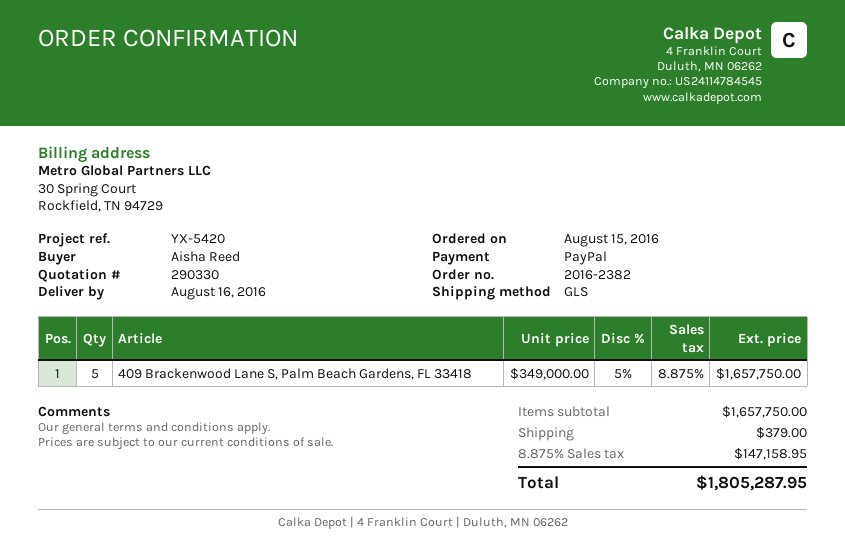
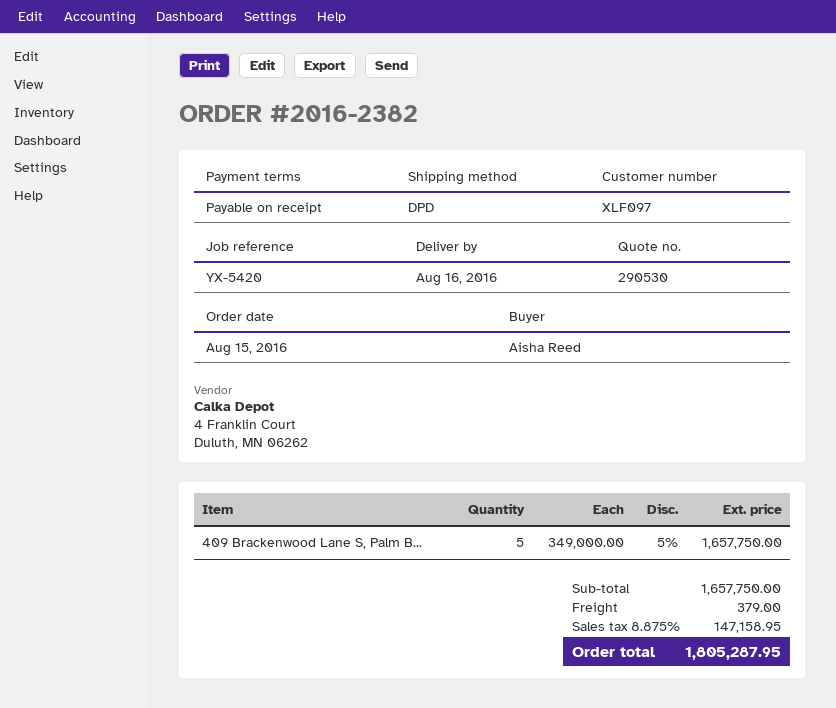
quote number: 290330 -> 290530
shipping method: GLS -> DPD

